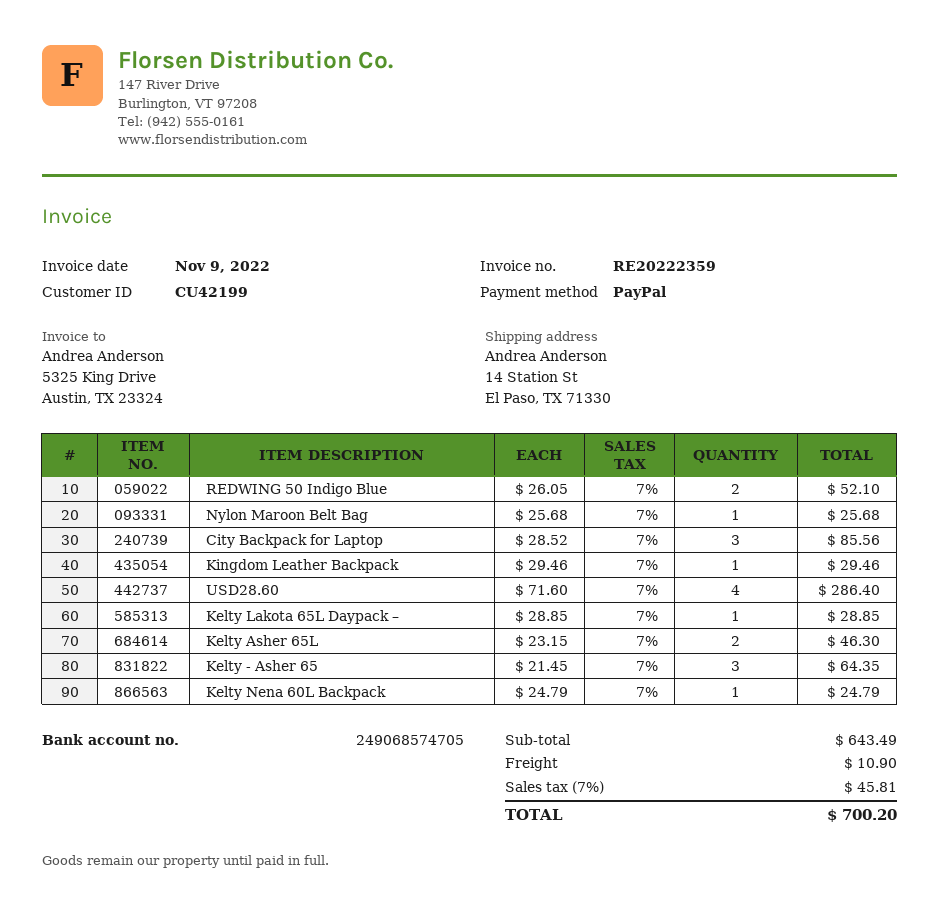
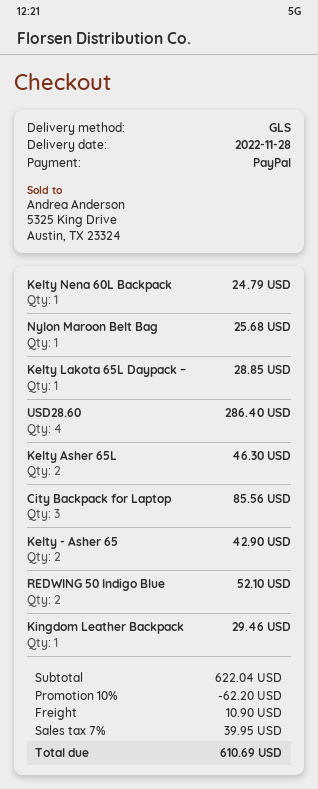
Kelty - Asher 65: 3 for 64.35 -> 2 for 42.90
subtotal: 643.49 -> 622.04
discount: none -> 10% = 62.20
tax: 7% = 45.81 -> 7% = 39.95
total: 700.20 -> 610.69

